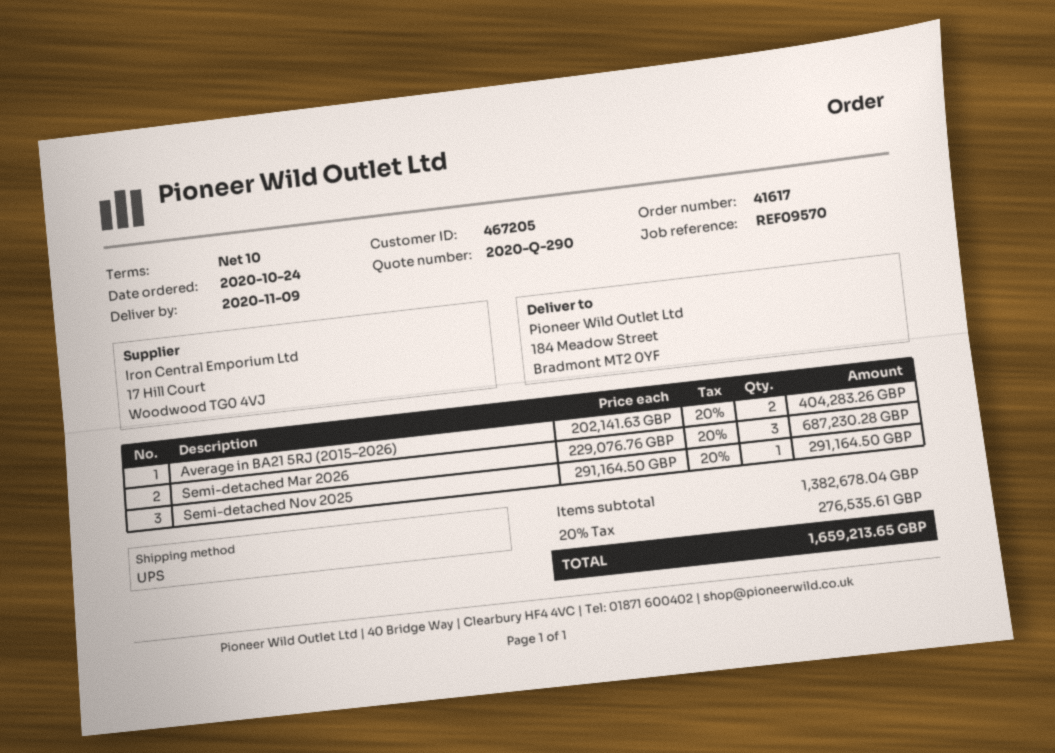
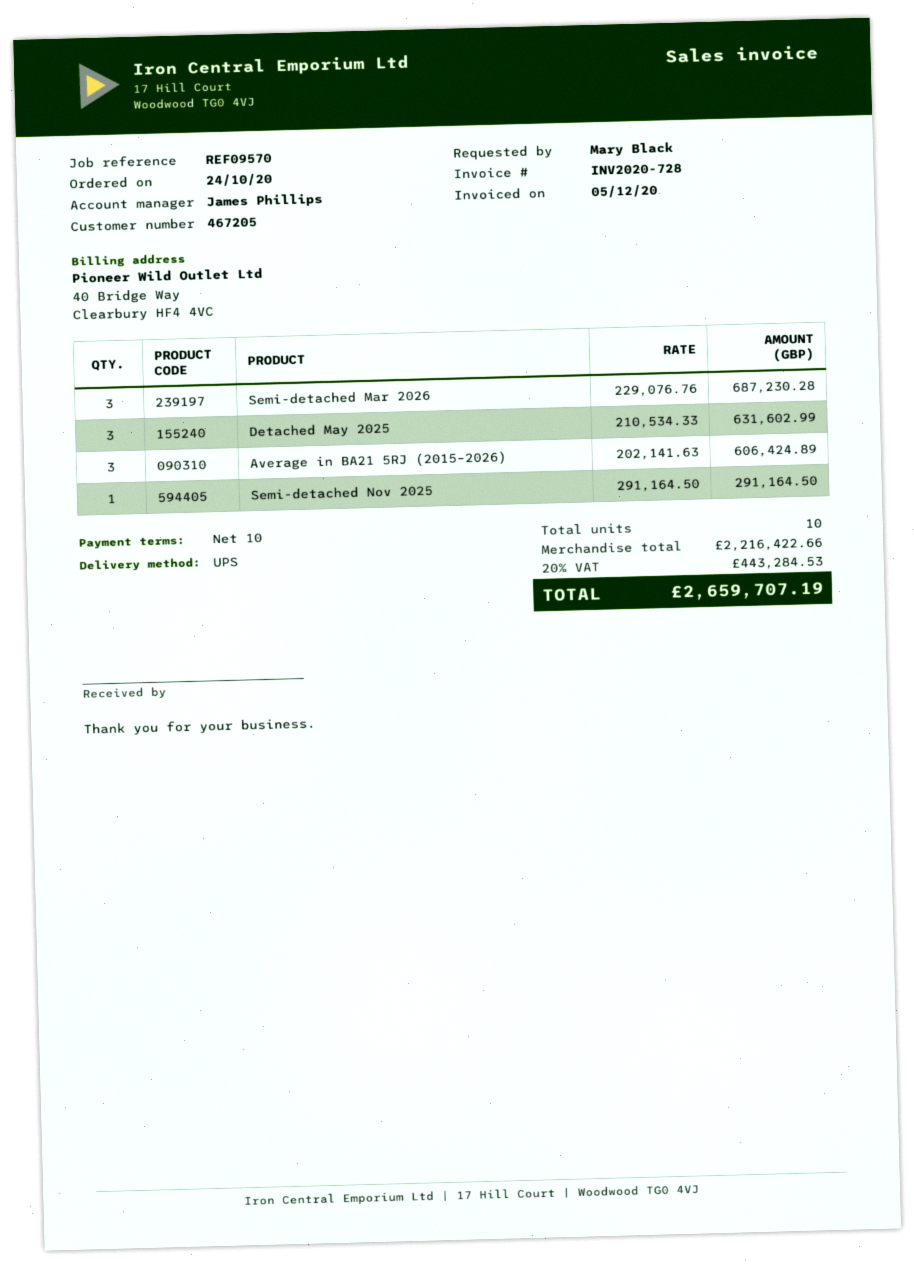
Average in BA21 5RJ (2015–2026): 2 x 202141.63 = 404283.26 -> 3 x 202141.63 = 606424.89
Detached May 2025: none -> 3 x 210534.33 = 631602.99
subtotal: 1382678.04 -> 2216422.66
tax: 20% = 276535.61 -> 20% = 443284.53
total: 1659213.65 -> 2659707.19

